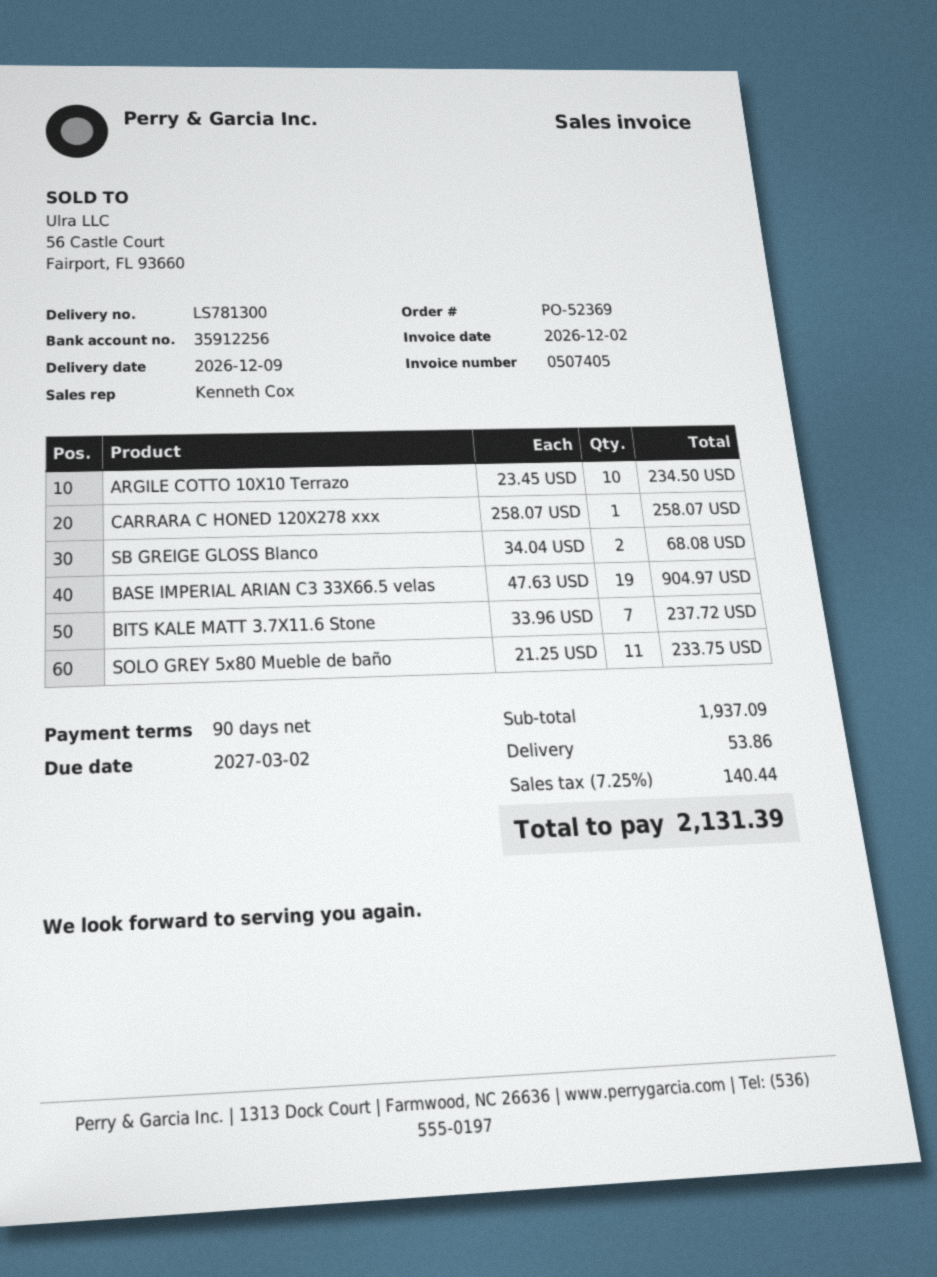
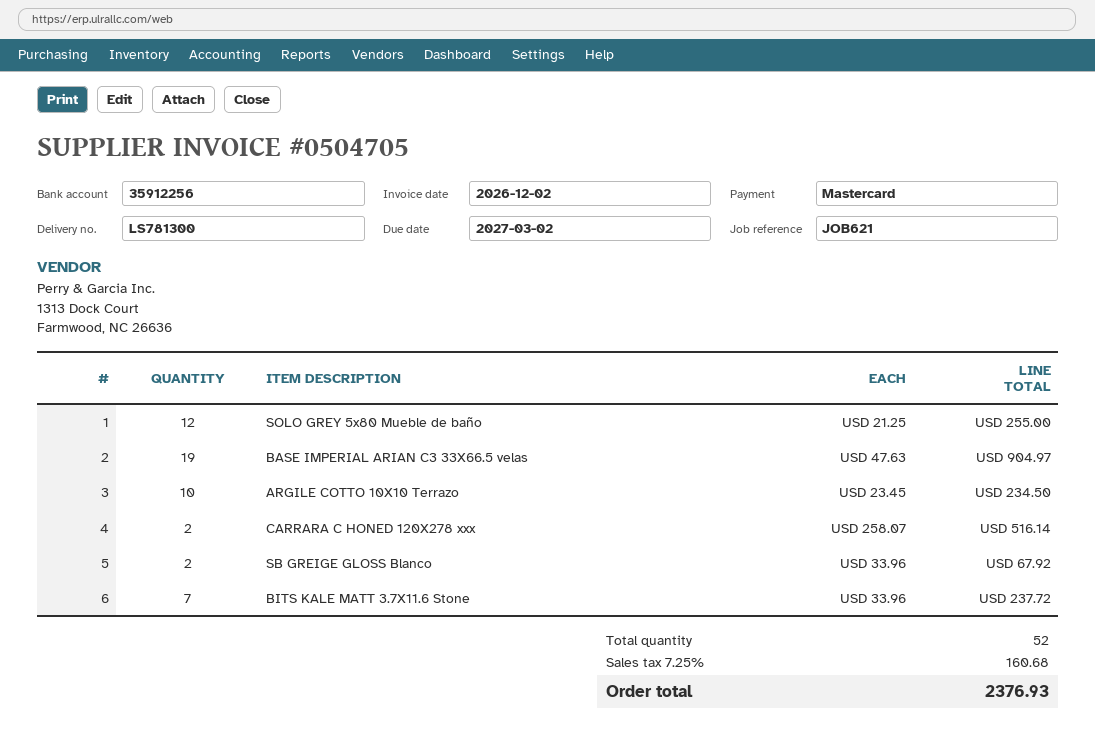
invoice number: 0507405 -> 0504705
CARRARA C HONED 120X278 xxx: 1 x 258.07 = 258.07 -> 2 x 258.07 = 516.14
SB GREIGE GLOSS Blanco: 2 x 34.04 = 68.08 -> 2 x 33.96 = 67.92
SOLO GREY 5x80 Mueble de baño: 11 x 21.25 = 233.75 -> 12 x 21.25 = 255.00
shipping: 53.86 -> none
tax: 7.25% = 140.44 -> 7.25% = 160.68
total: 2131.39 -> 2376.93

